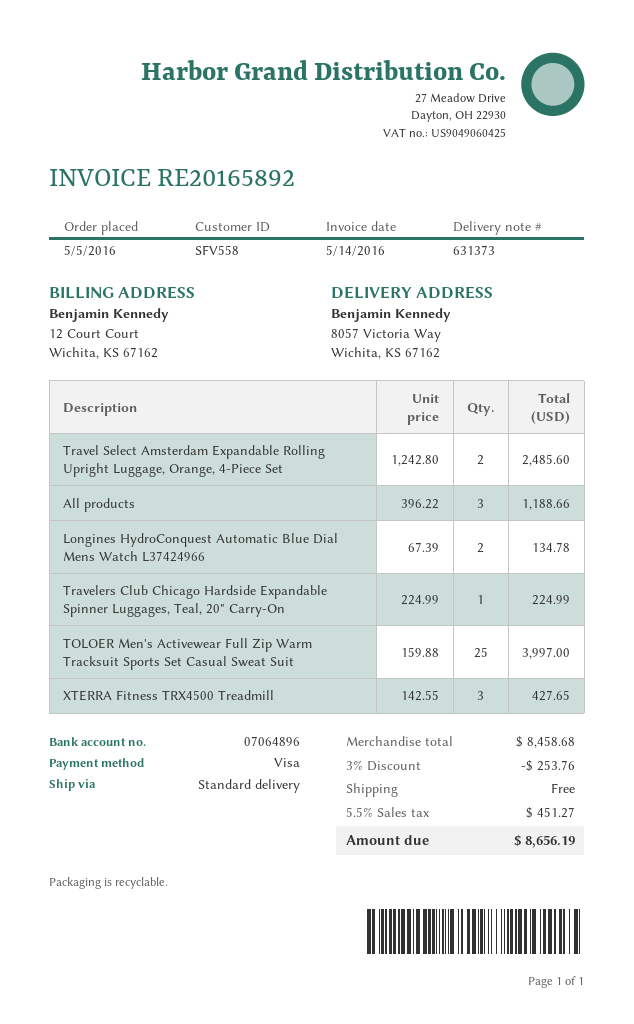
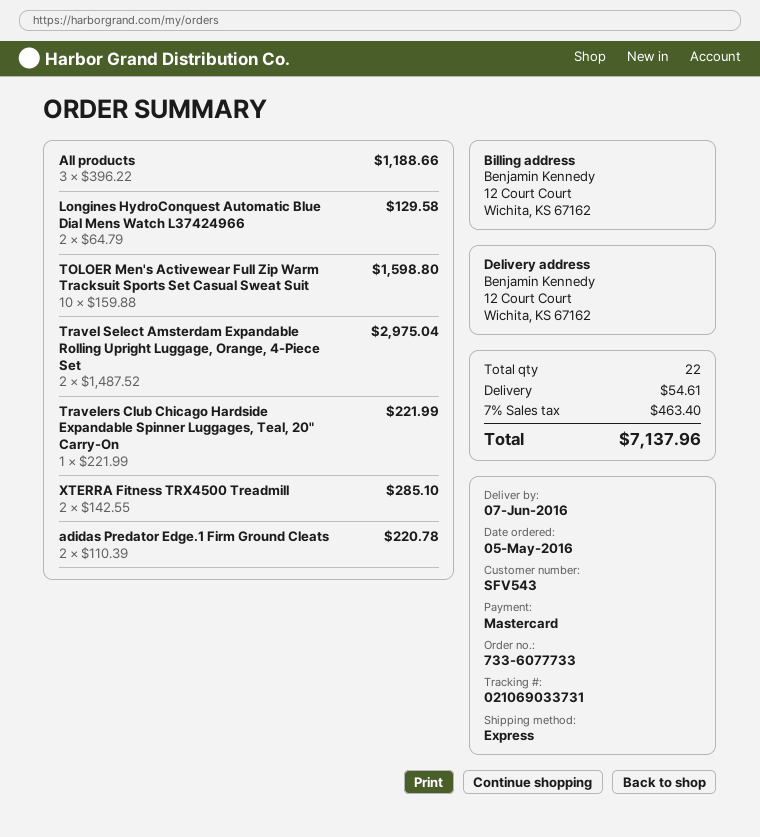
customer number: SFV558 -> SFV543
payment method: Visa -> Mastercard
shipping method: standard -> express
ship to: 8057 Victoria Way, Wichita, KS 67162 -> 12 Court Court, Wichita, KS 67162
Travel Select Amsterdam Expandable Rolling Upright Luggage, Orange, 4-Piece Set: 2 x 1242.80 = 2485.60 -> 2 x 1487.52 = 2975.04
Longines HydroConquest Automatic Blue Dial Mens Watch L37424966: 2 x 67.39 = 134.78 -> 2 x 64.79 = 129.58
Travelers Club Chicago Hardside Expandable Spinner Luggages, Teal, 20" Carry-On: 1 x 224.99 = 224.99 -> 1 x 221.99 = 221.99
TOLOER Men's Activewear Full Zip Warm Tracksuit Sports Set Casual Sweat Suit: 25 x 159.88 = 3997.00 -> 10 x 159.88 = 1598.80
XTERRA Fitness TRX4500 Treadmill: 3 x 142.55 = 427.65 -> 2 x 142.55 = 285.10
adidas Predator Edge.1 Firm Ground Cleats: none -> 2 x 110.39 = 220.78
discount: 3% = 253.76 -> none
shipping: 0.00 -> 54.61
tax: 5.5% = 451.27 -> 7% = 463.40
total: 8656.19 -> 7137.96

